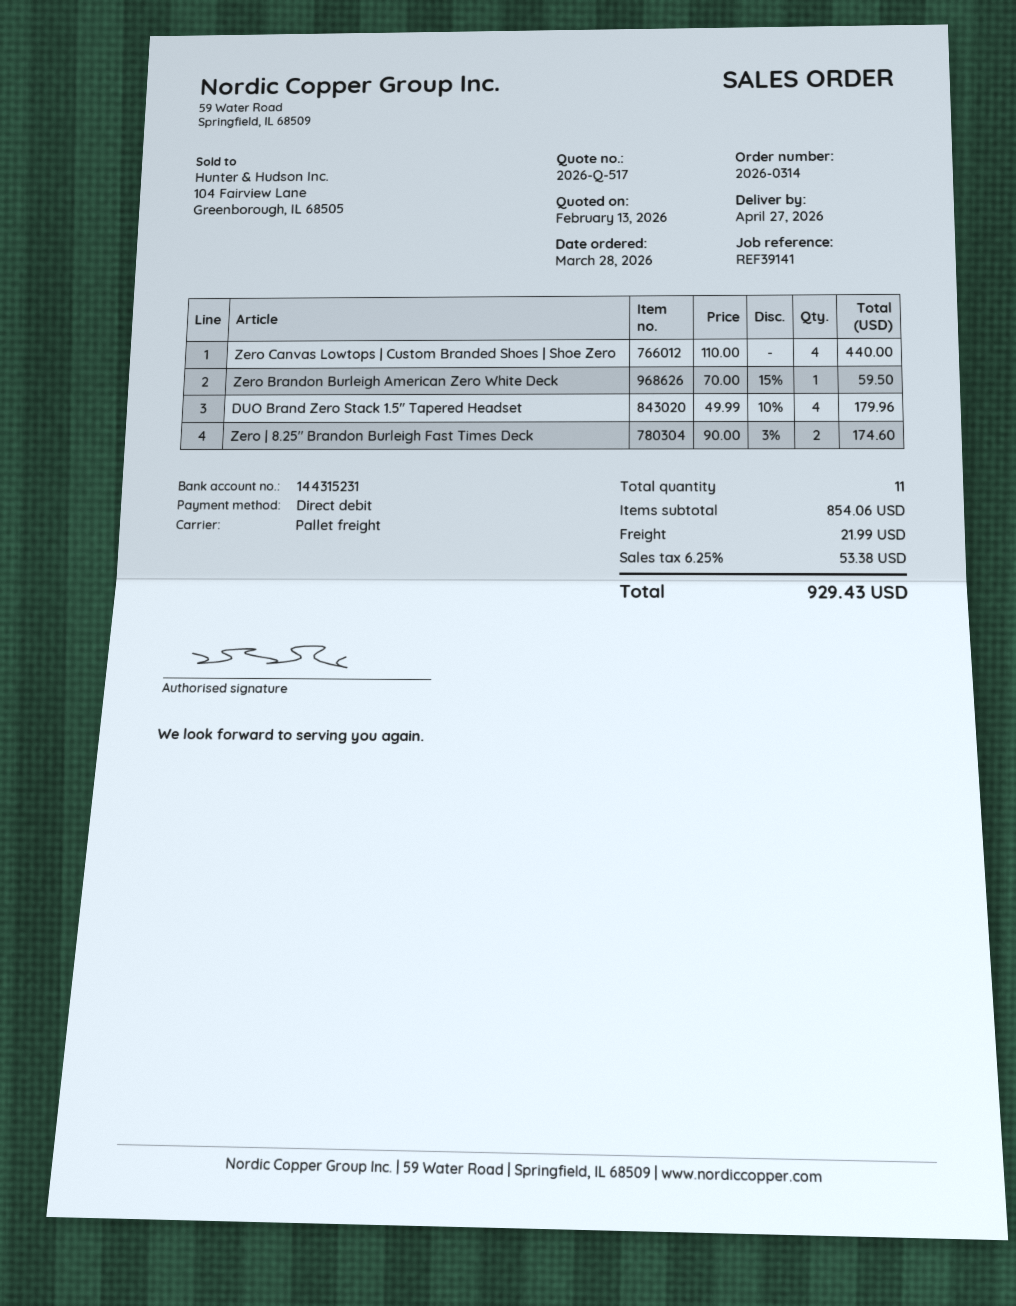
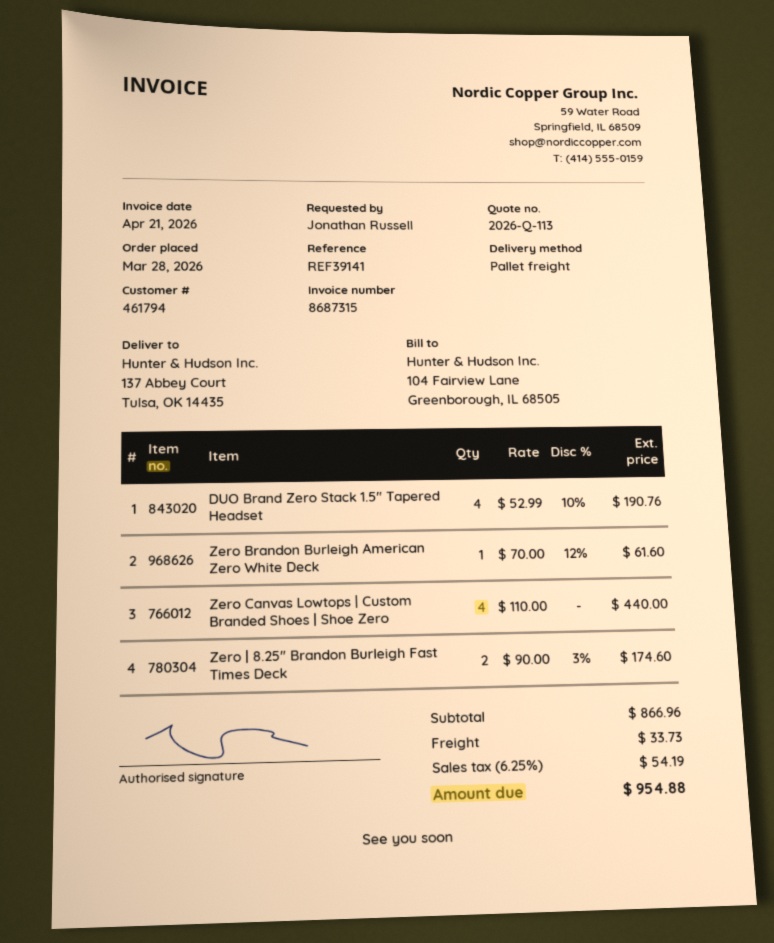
quote number: 2026-Q-517 -> 2026-Q-113
Zero Brandon Burleigh American Zero White Deck: 1 x 70.00 - 15% = 59.50 -> 1 x 70.00 - 12% = 61.60
DUO Brand Zero Stack 1.5" Tapered Headset: 4 x 49.99 - 10% = 179.96 -> 4 x 52.99 - 10% = 190.76
subtotal: 854.06 -> 866.96
shipping: 21.99 -> 33.73
tax: 6.25% = 53.38 -> 6.25% = 54.19
total: 929.43 -> 954.88

